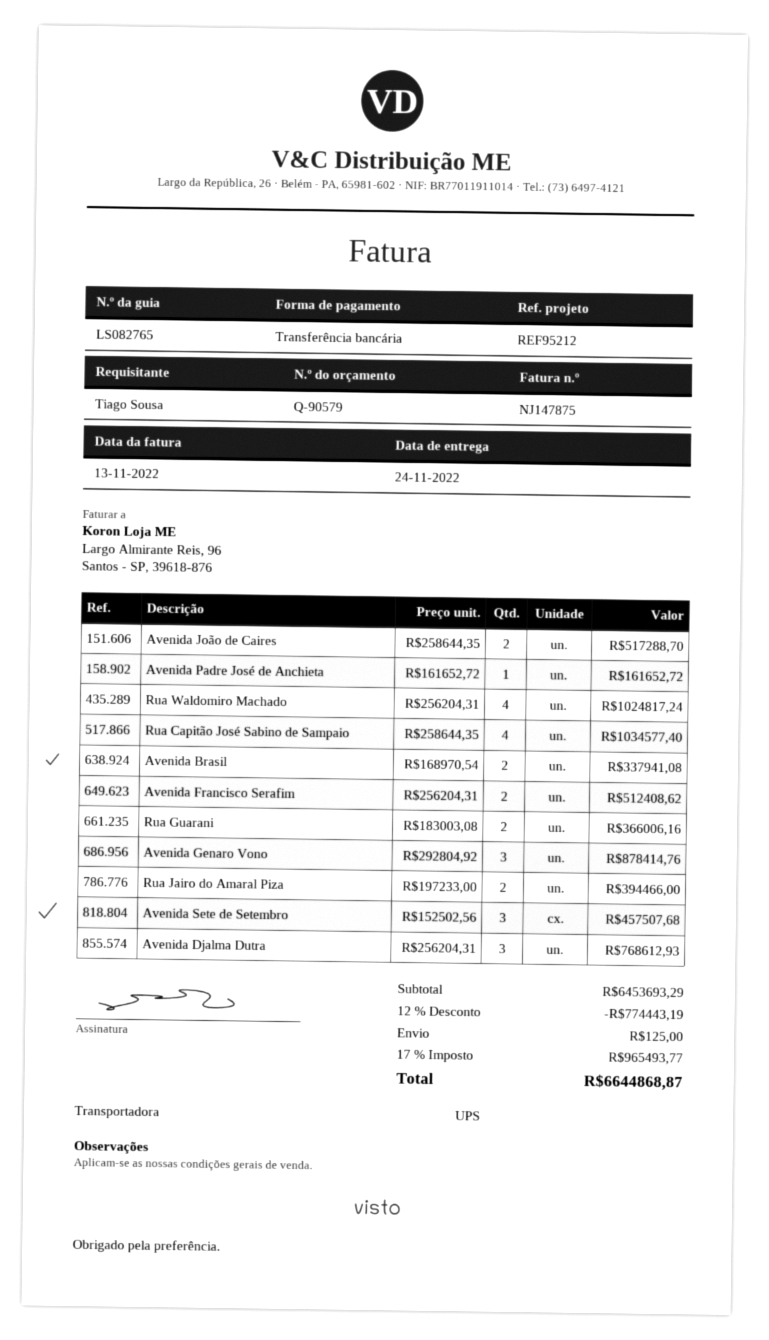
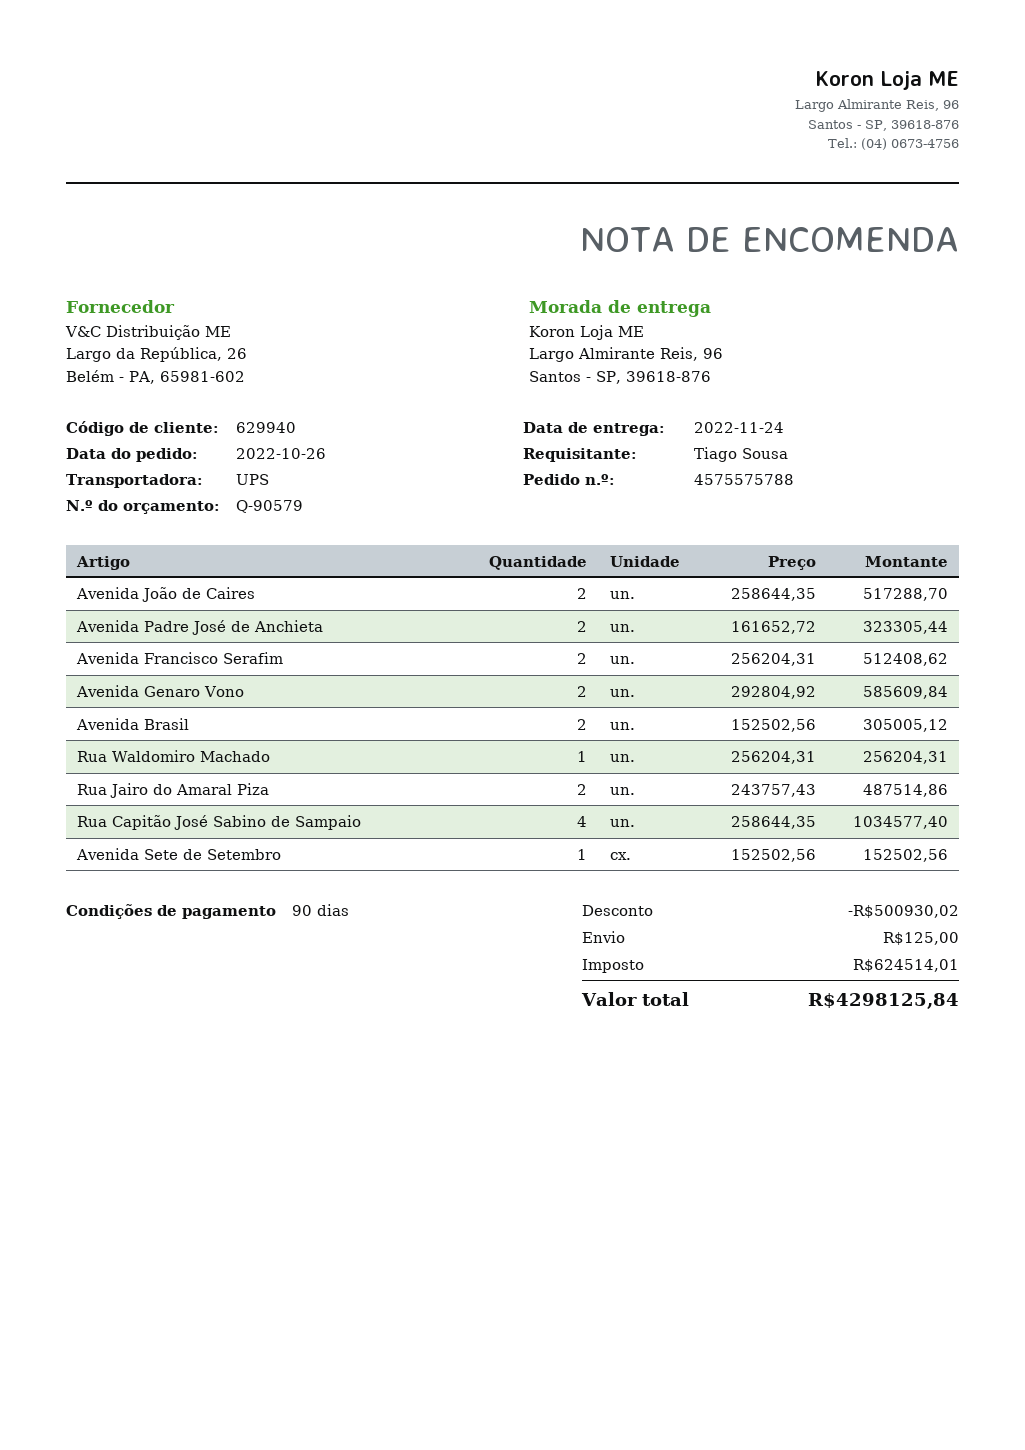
Avenida Padre José de Anchieta: 1 x 161652.72 = 161652.72 -> 2 x 161652.72 = 323305.44
Rua Waldomiro Machado: 4 x 256204.31 = 1024817.24 -> 1 x 256204.31 = 256204.31
Avenida Brasil: 2 x 168970.54 = 337941.08 -> 2 x 152502.56 = 305005.12
Rua Guarani: 2 x 183003.08 = 366006.16 -> none
Avenida Genaro Vono: 3 x 292804.92 = 878414.76 -> 2 x 292804.92 = 585609.84
Rua Jairo do Amaral Piza: 2 x 197233.00 = 394466.00 -> 2 x 243757.43 = 487514.86
Avenida Sete de Setembro: 3 x 152502.56 = 457507.68 -> 1 x 152502.56 = 152502.56
Avenida Djalma Dutra: 3 x 256204.31 = 768612.93 -> none
discount: 774443.19 -> 500930.02
tax: 965493.77 -> 624514.01
total: 6644868.87 -> 4298125.84

